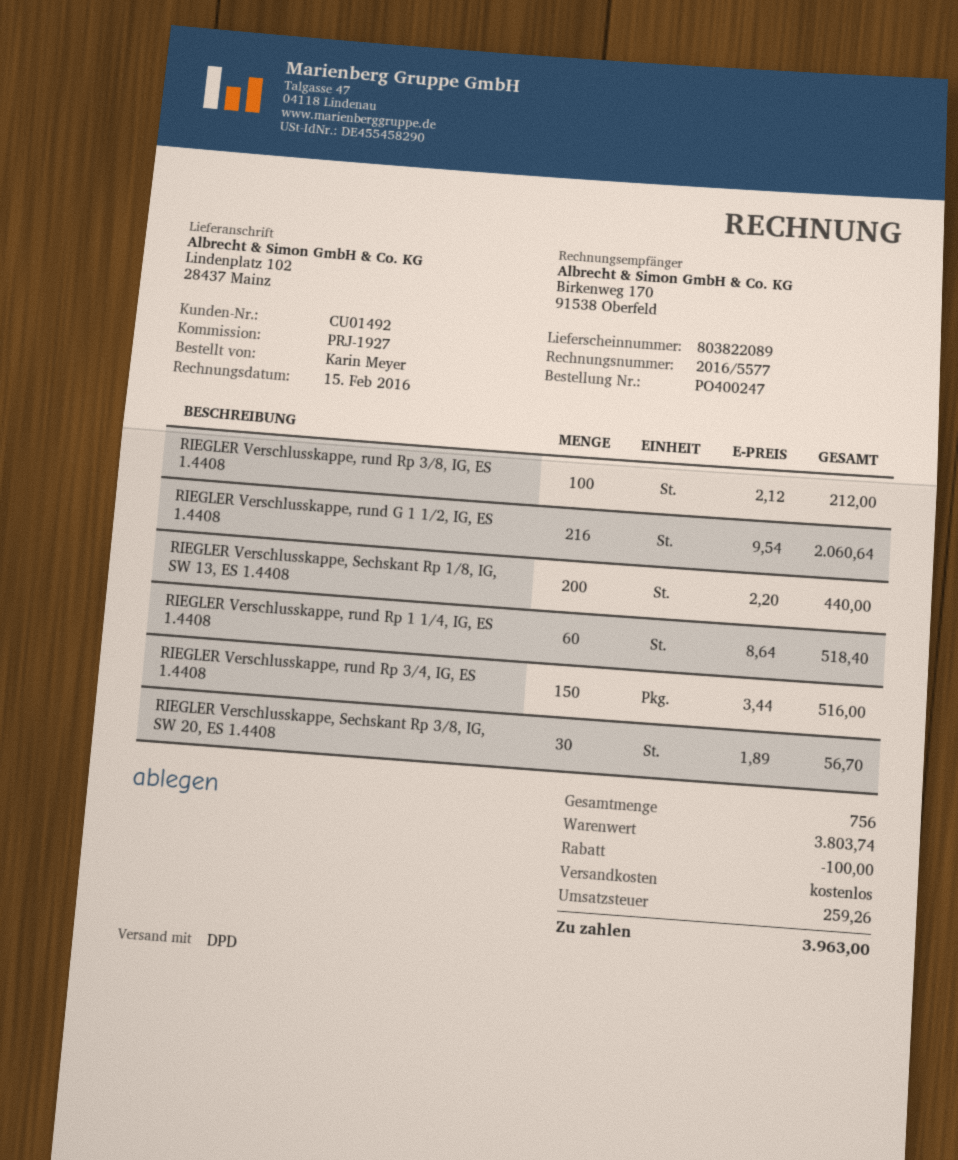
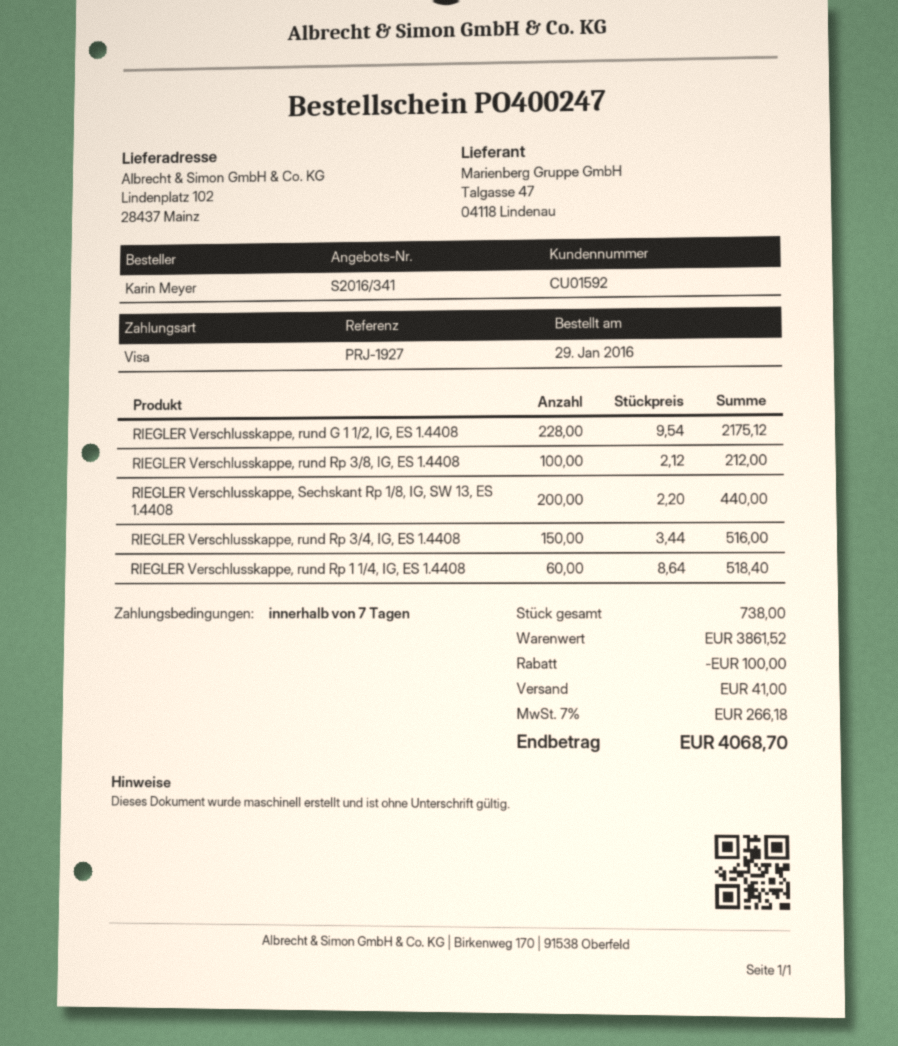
customer number: CU01492 -> CU01592
RIEGLER Verschlusskappe, rund G 1 1/2, IG, ES 1.4408: 216 x 9.54 = 2060.64 -> 228 x 9.54 = 2175.12
RIEGLER Verschlusskappe, Sechskant Rp 3/8, IG, SW 20, ES 1.4408: 30 x 1.89 = 56.70 -> none
total quantity: 756 -> 738
subtotal: 3803.74 -> 3861.52
shipping: 0.00 -> 41.00
tax: 259.26 -> 266.18
total: 3963.00 -> 4068.70

